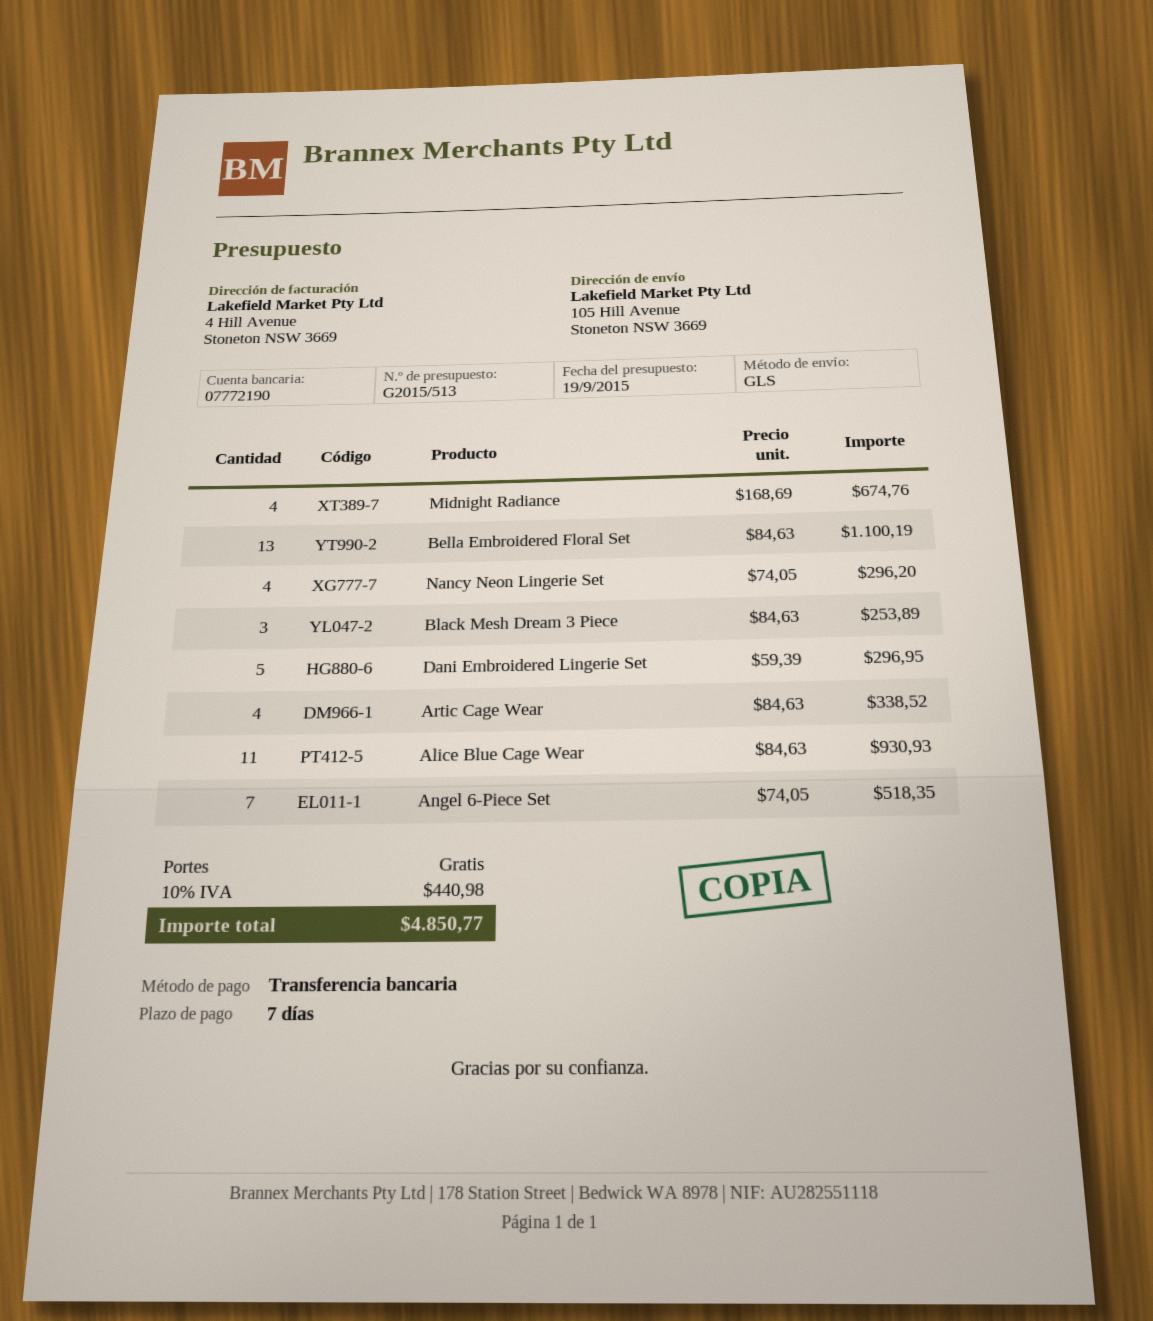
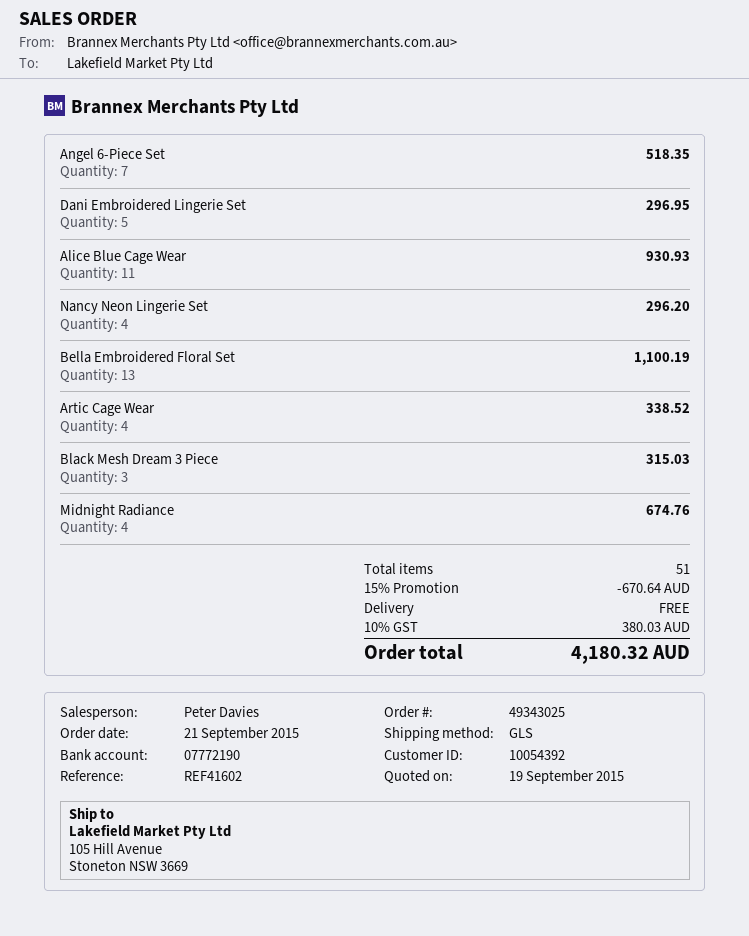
Black Mesh Dream 3 Piece: 3 for 253.89 -> 3 for 315.03
discount: none -> 15% = 670.64
tax: 10% = 440.98 -> 10% = 380.03
total: 4850.77 -> 4180.32

